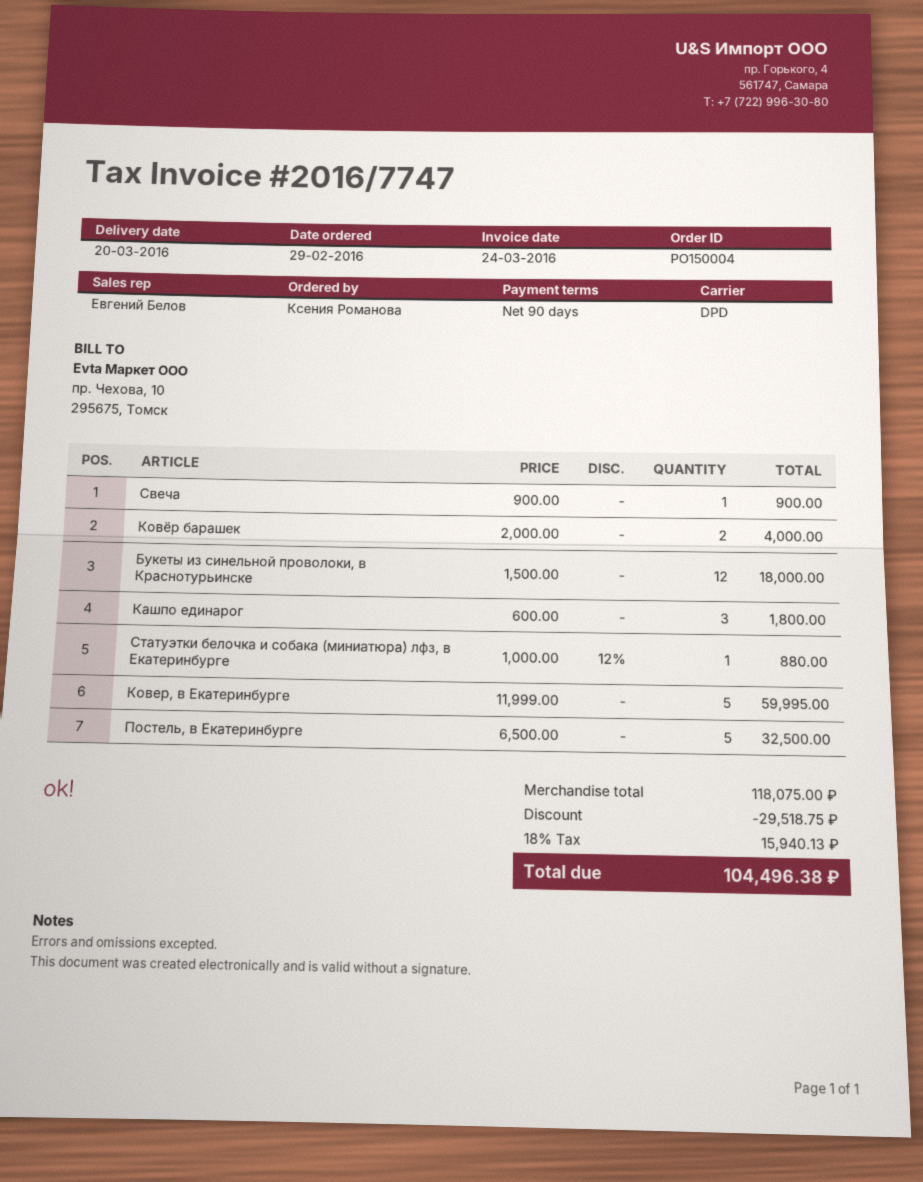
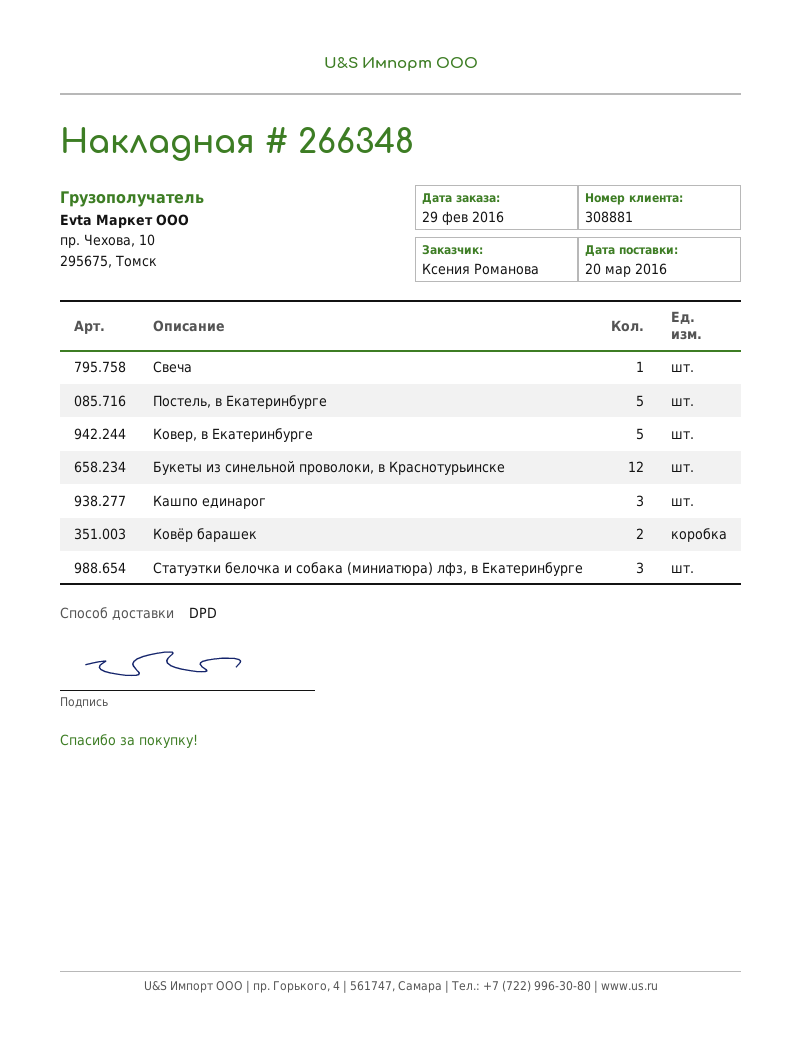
Статуэтки белочка и собака (миниатюра) лфз, в Екатеринбурге: 1 -> 3

